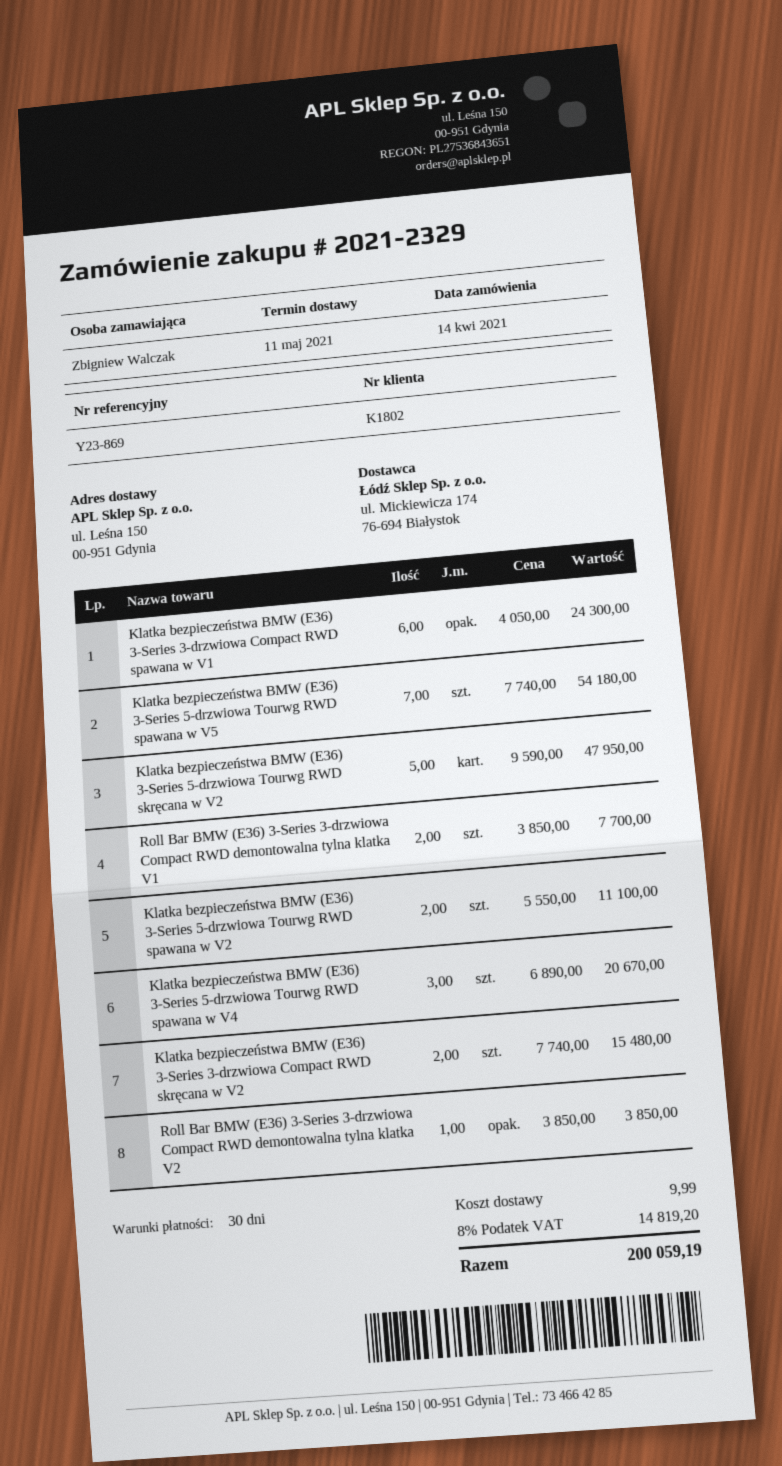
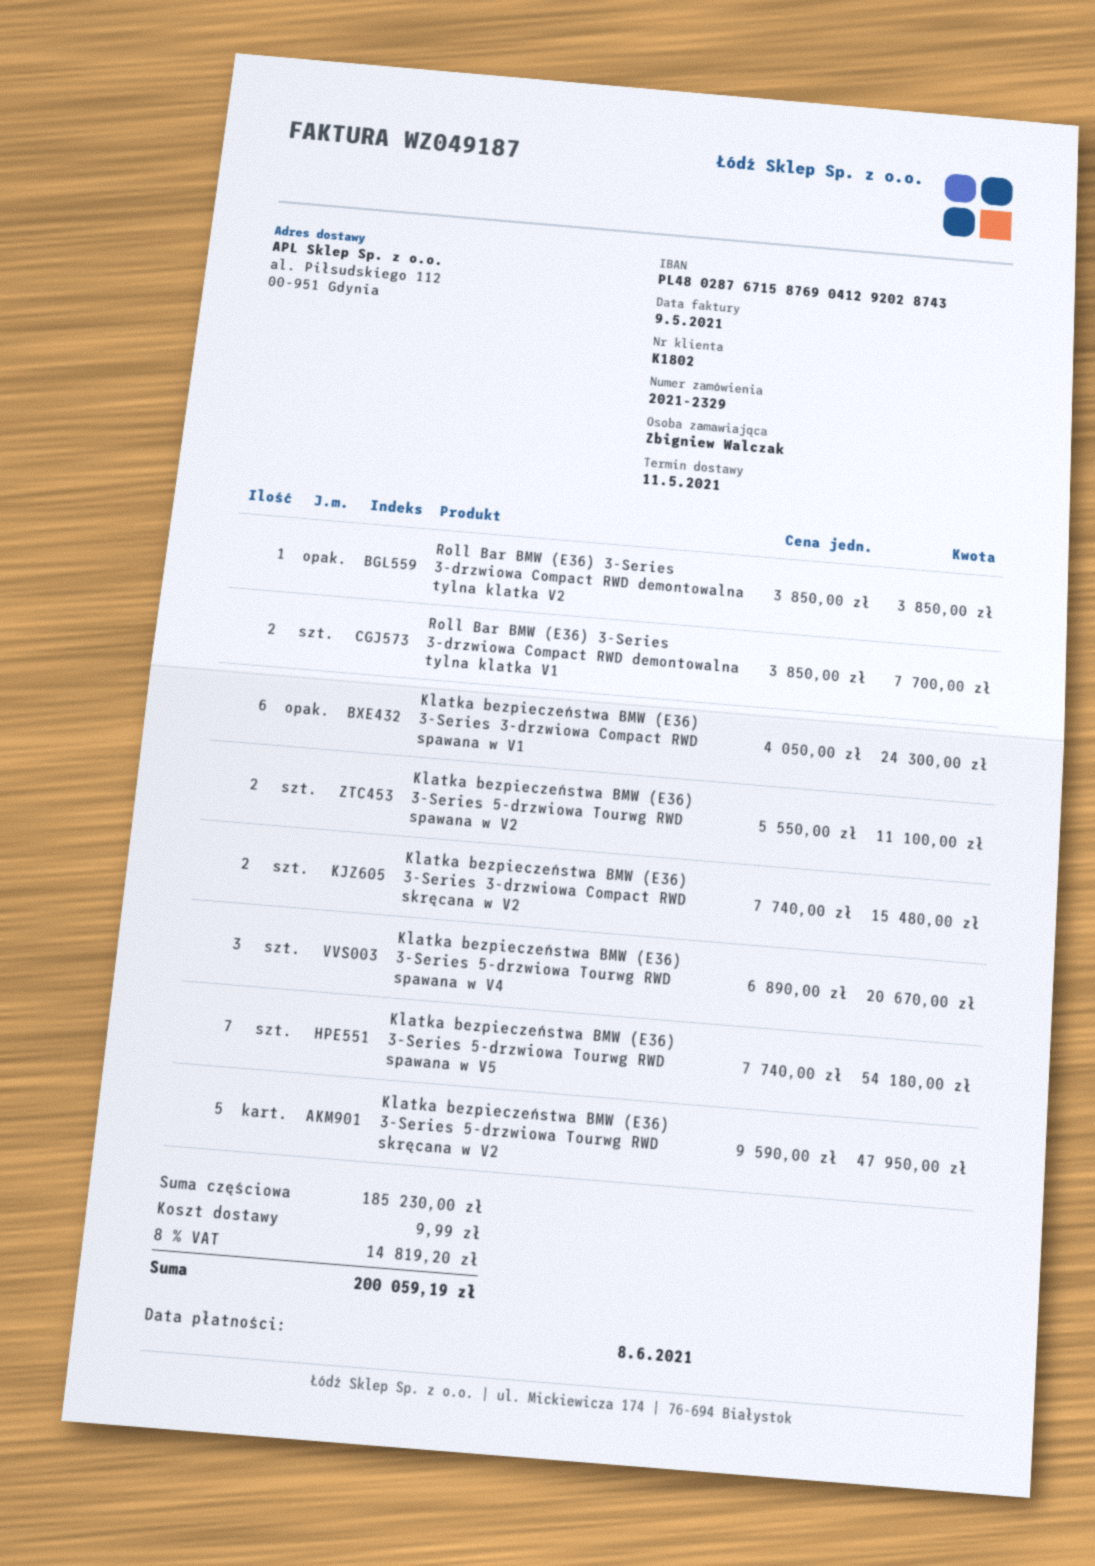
ship to: ul. Leśna 150, 00-951 Gdynia -> al. Piłsudskiego 112, 00-951 Gdynia

